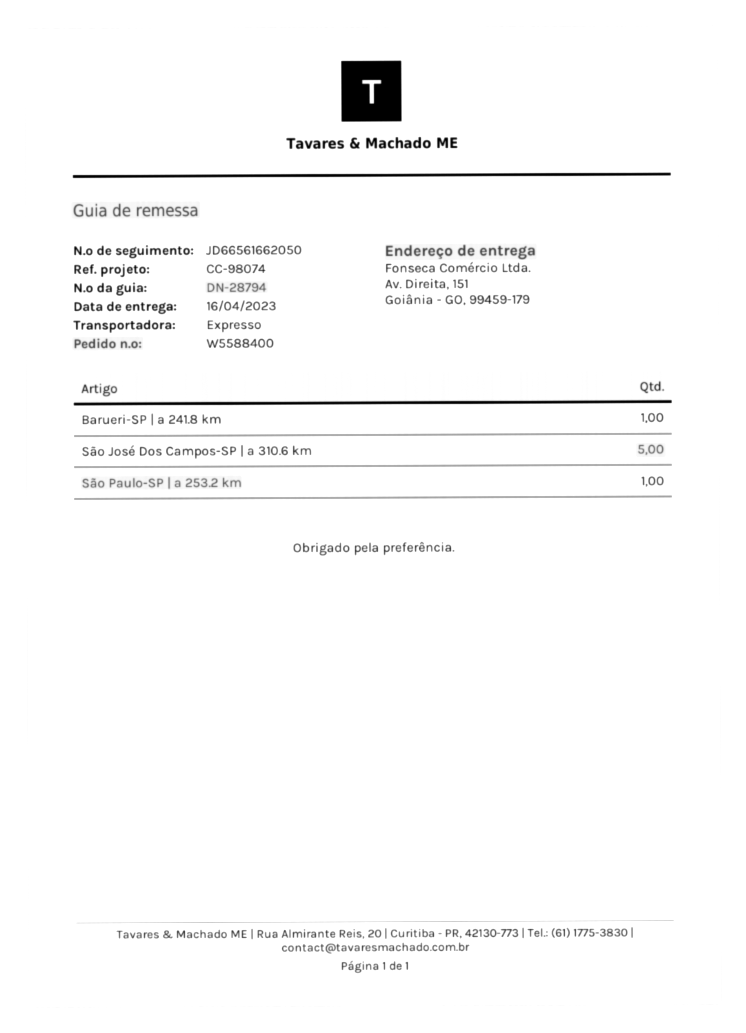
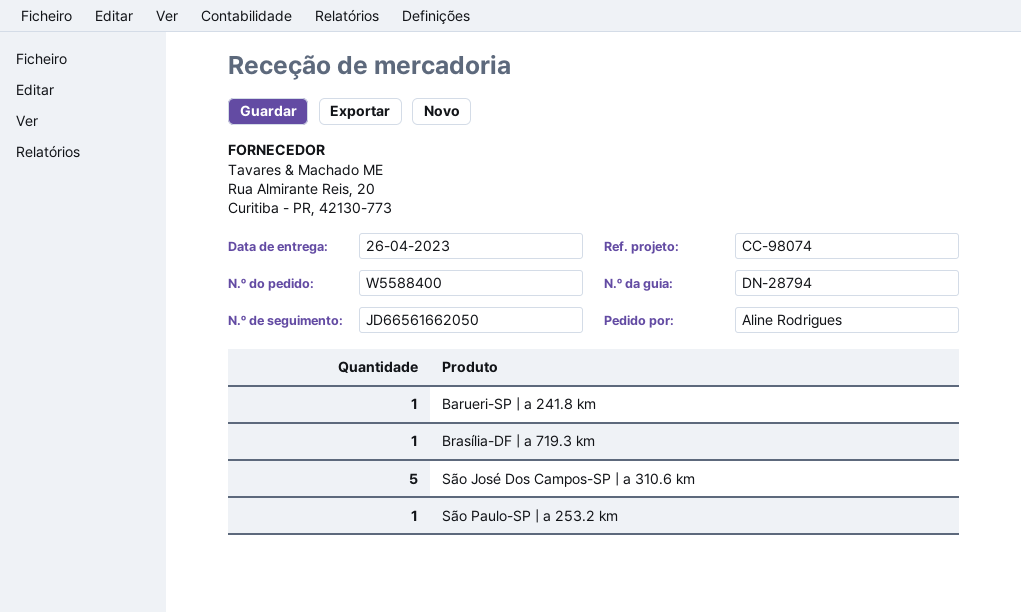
delivery date: 2023-04-16 -> 2023-04-26
Brasília-DF | a 719.3 km: none -> 1

